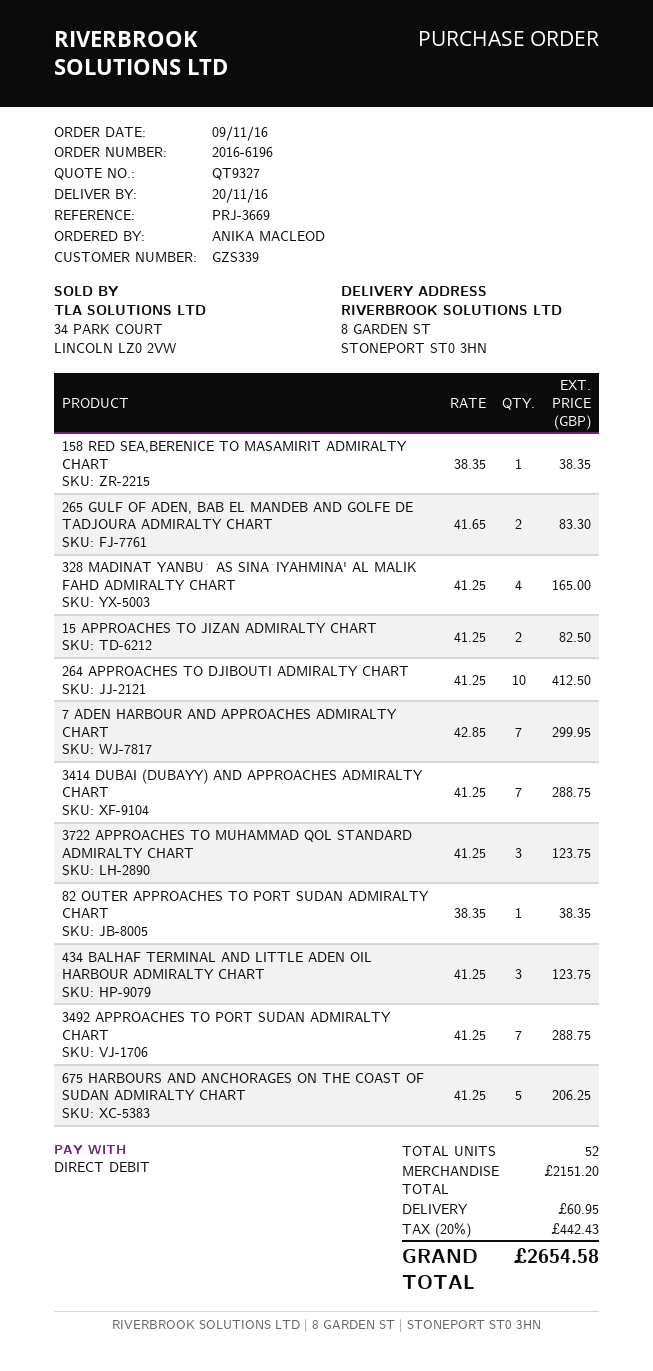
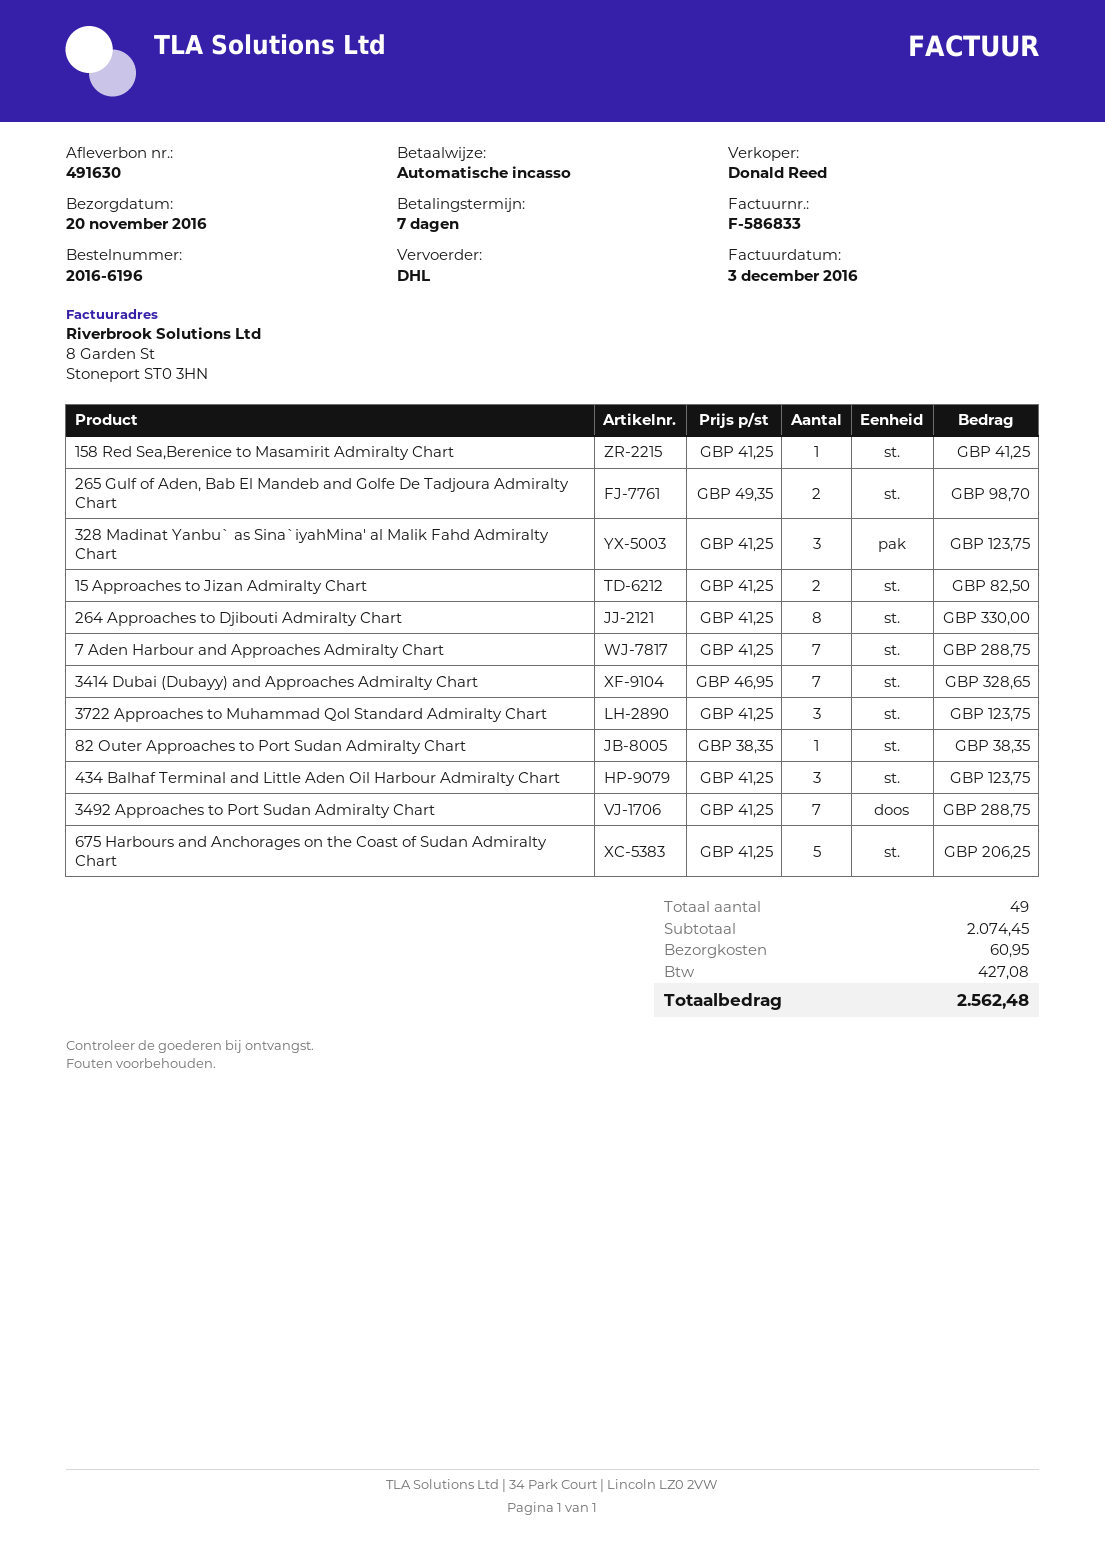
158 RED SEA,BERENICE TO MASAMIRIT ADMIRALTY CHART: 1 x 38.35 = 38.35 -> 1 x 41.25 = 41.25
265 GULF OF ADEN, BAB EL MANDEB AND GOLFE DE TADJOURA ADMIRALTY CHART: 2 x 41.65 = 83.30 -> 2 x 49.35 = 98.70
328 MADINAT YANBU` AS SINA`IYAHMINA' AL MALIK FAHD ADMIRALTY CHART: 4 x 41.25 = 165.00 -> 3 x 41.25 = 123.75
264 APPROACHES TO DJIBOUTI ADMIRALTY CHART: 10 x 41.25 = 412.50 -> 8 x 41.25 = 330.00
7 ADEN HARBOUR AND APPROACHES ADMIRALTY CHART: 7 x 42.85 = 299.95 -> 7 x 41.25 = 288.75
3414 DUBAI (DUBAYY) AND APPROACHES ADMIRALTY CHART: 7 x 41.25 = 288.75 -> 7 x 46.95 = 328.65
total quantity: 52 -> 49
subtotal: 2151.20 -> 2074.45
tax: 442.43 -> 427.08
total: 2654.58 -> 2562.48

